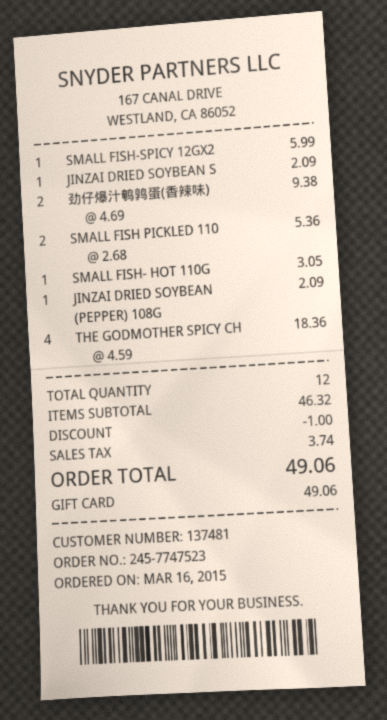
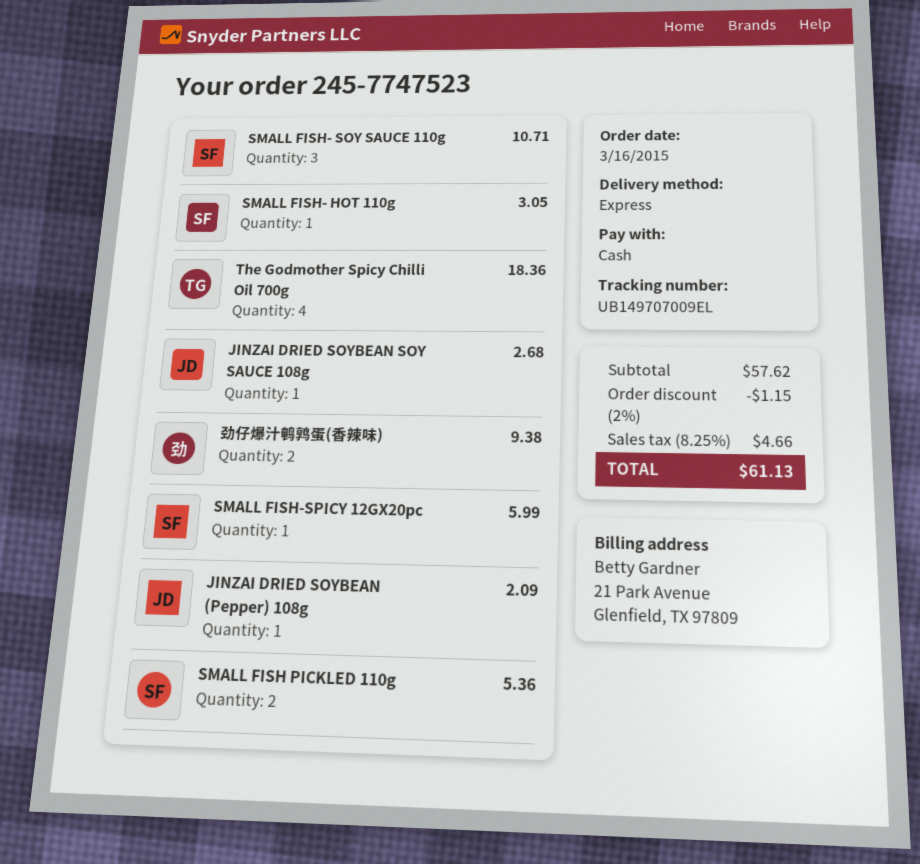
payment method: gift card -> cash
JINZAI DRIED SOYBEAN S: 1 for 2.09 -> 1 for 2.68
SMALL FISH- SOY SAUCE 110g: none -> 3 for 10.71
subtotal: 46.32 -> 57.62
discount: 1.00 -> 1.15
tax: 3.74 -> 4.66
total: 49.06 -> 61.13

